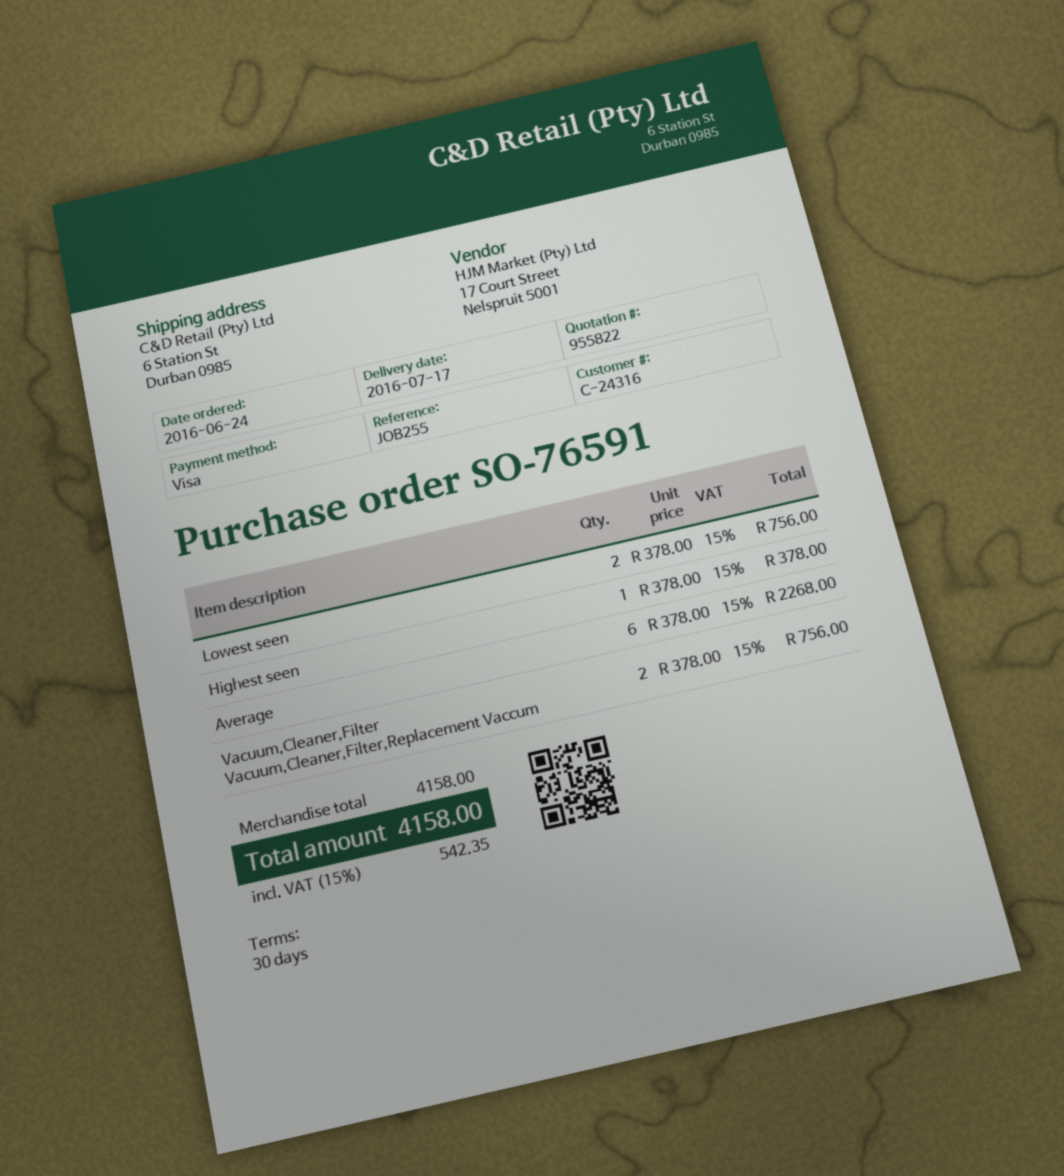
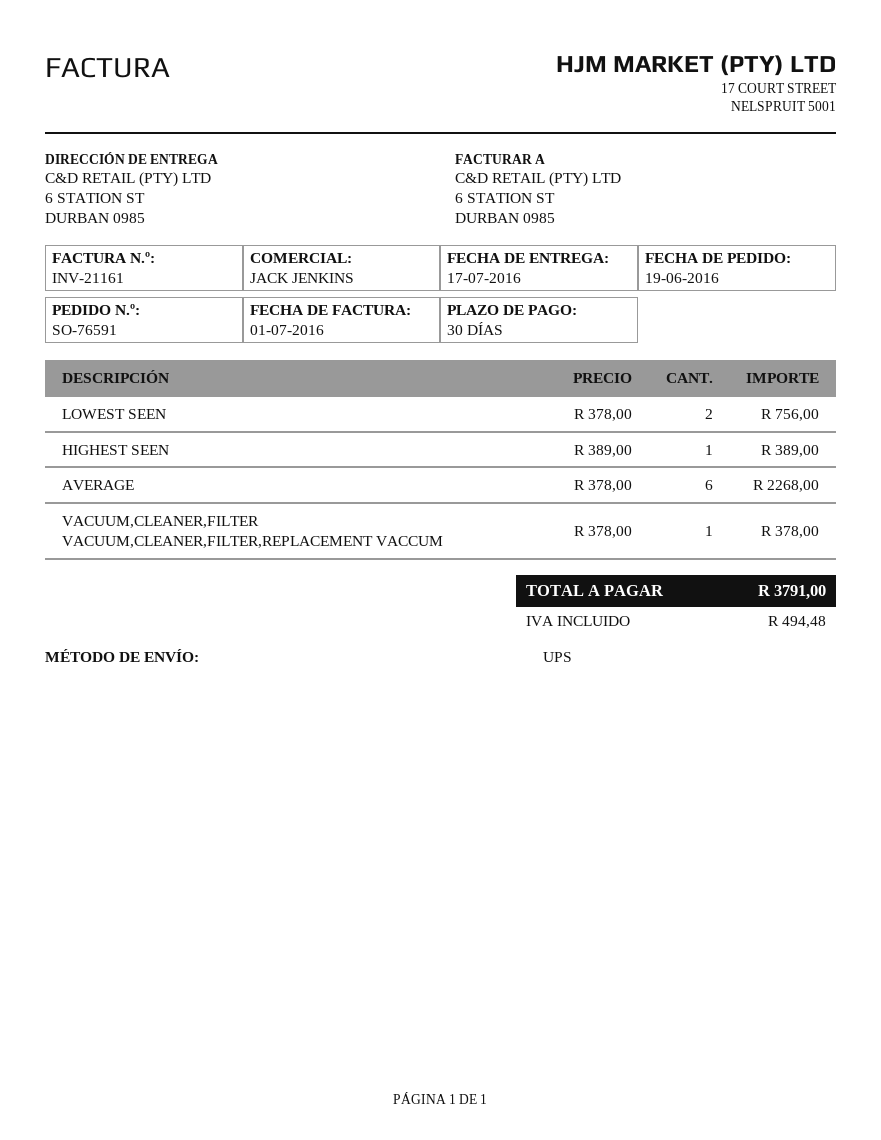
order date: 2016-06-24 -> 2016-06-19
Highest seen: 1 x 378.00 = 378.00 -> 1 x 389.00 = 389.00
Vacuum,Cleaner,Filter Vacuum,Cleaner,Filter,Replacement Vaccum: 2 x 378.00 = 756.00 -> 1 x 378.00 = 378.00
tax: 542.35 -> 494.48
total: 4158.00 -> 3791.00

